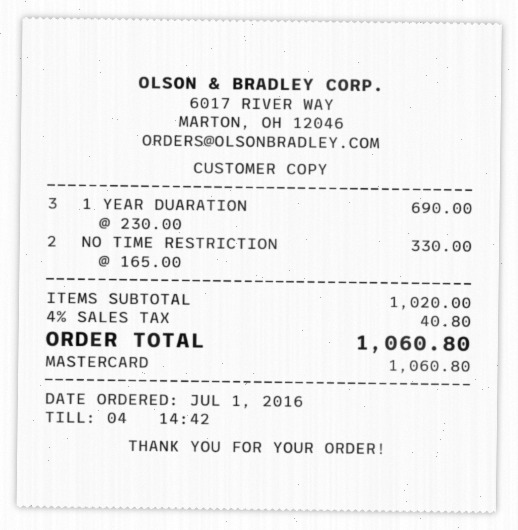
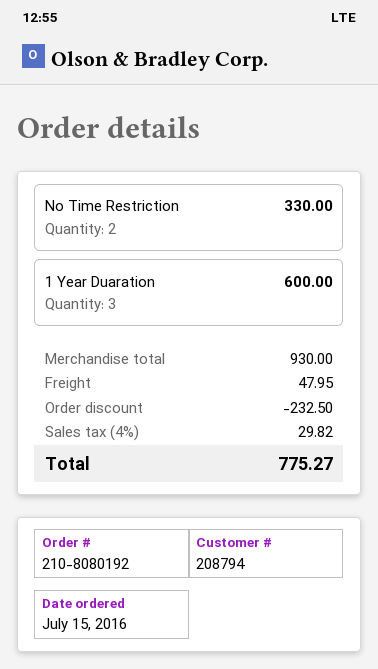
order date: 2016-07-01 -> 2016-07-15
1 YEAR DUARATION: 3 for 690.00 -> 3 for 600.00
subtotal: 1020.00 -> 930.00
discount: none -> 232.50
shipping: none -> 47.95
tax: 4% = 40.80 -> 4% = 29.82
total: 1060.80 -> 775.27

